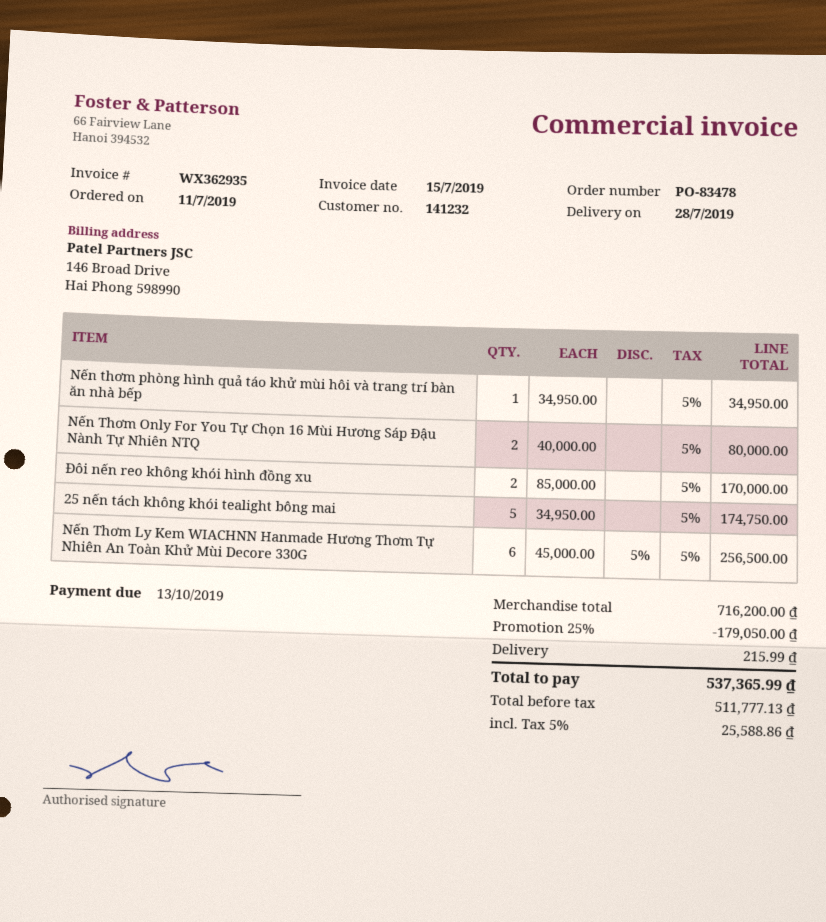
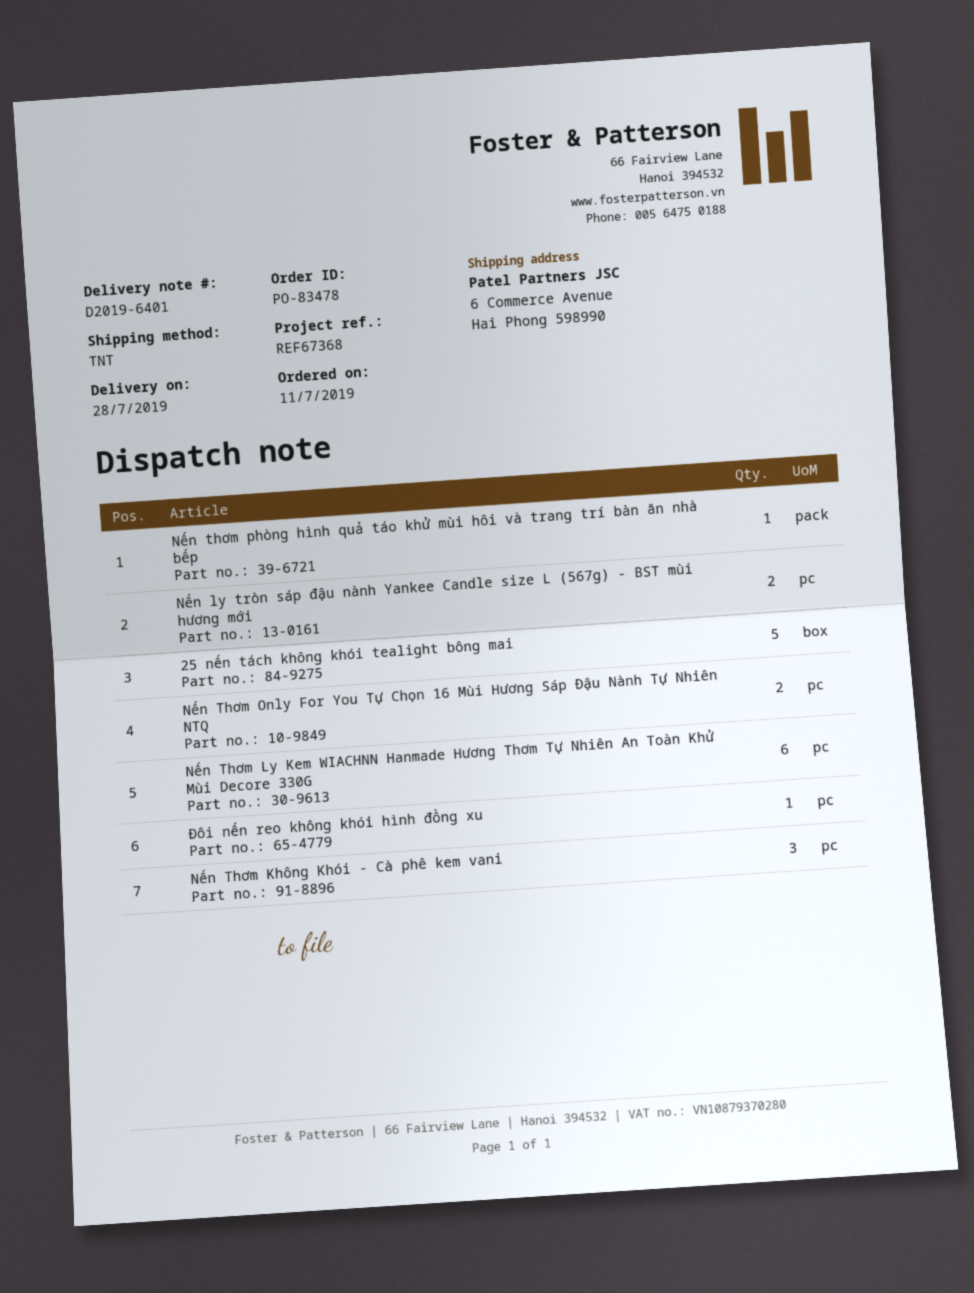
Đôi nến reo không khói hình đồng xu: 2 -> 1
Nến ly tròn sáp đậu nành Yankee Candle size L (567g) - BST mùi hương mới: none -> 2
Nến Thơm Không Khói - Cà phê kem vani: none -> 3

